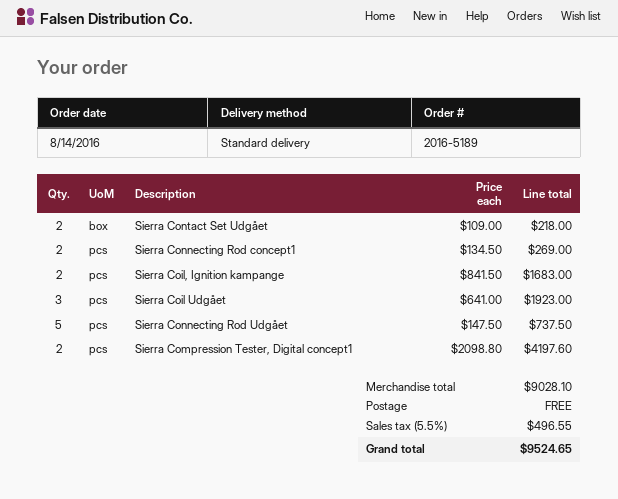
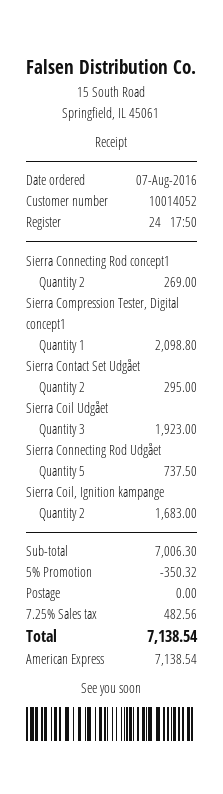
order date: 2016-08-14 -> 2016-08-07
Sierra Contact Set Udgået: 2 for 218.00 -> 2 for 295.00
Sierra Compression Tester, Digital concept1: 2 for 4197.60 -> 1 for 2098.80
subtotal: 9028.10 -> 7006.30
discount: none -> 5% = 350.32
tax: 5.5% = 496.55 -> 7.25% = 482.56
total: 9524.65 -> 7138.54

